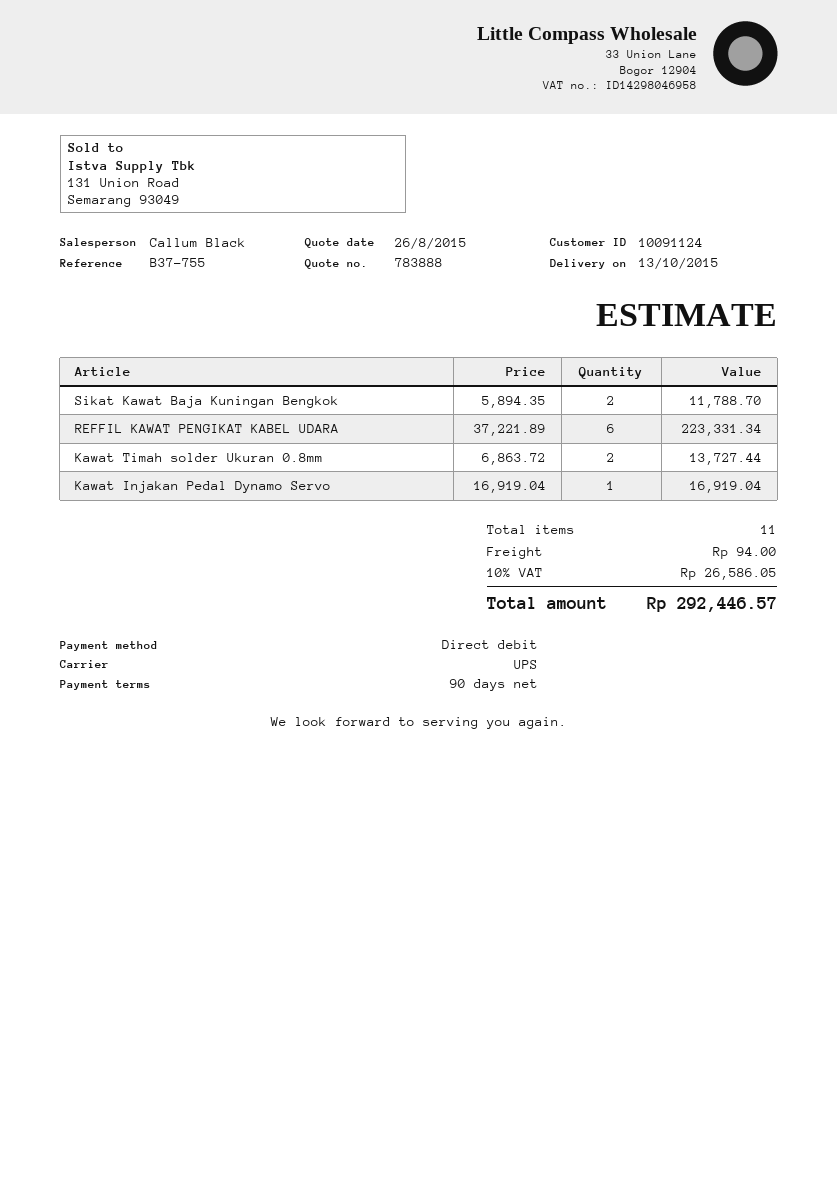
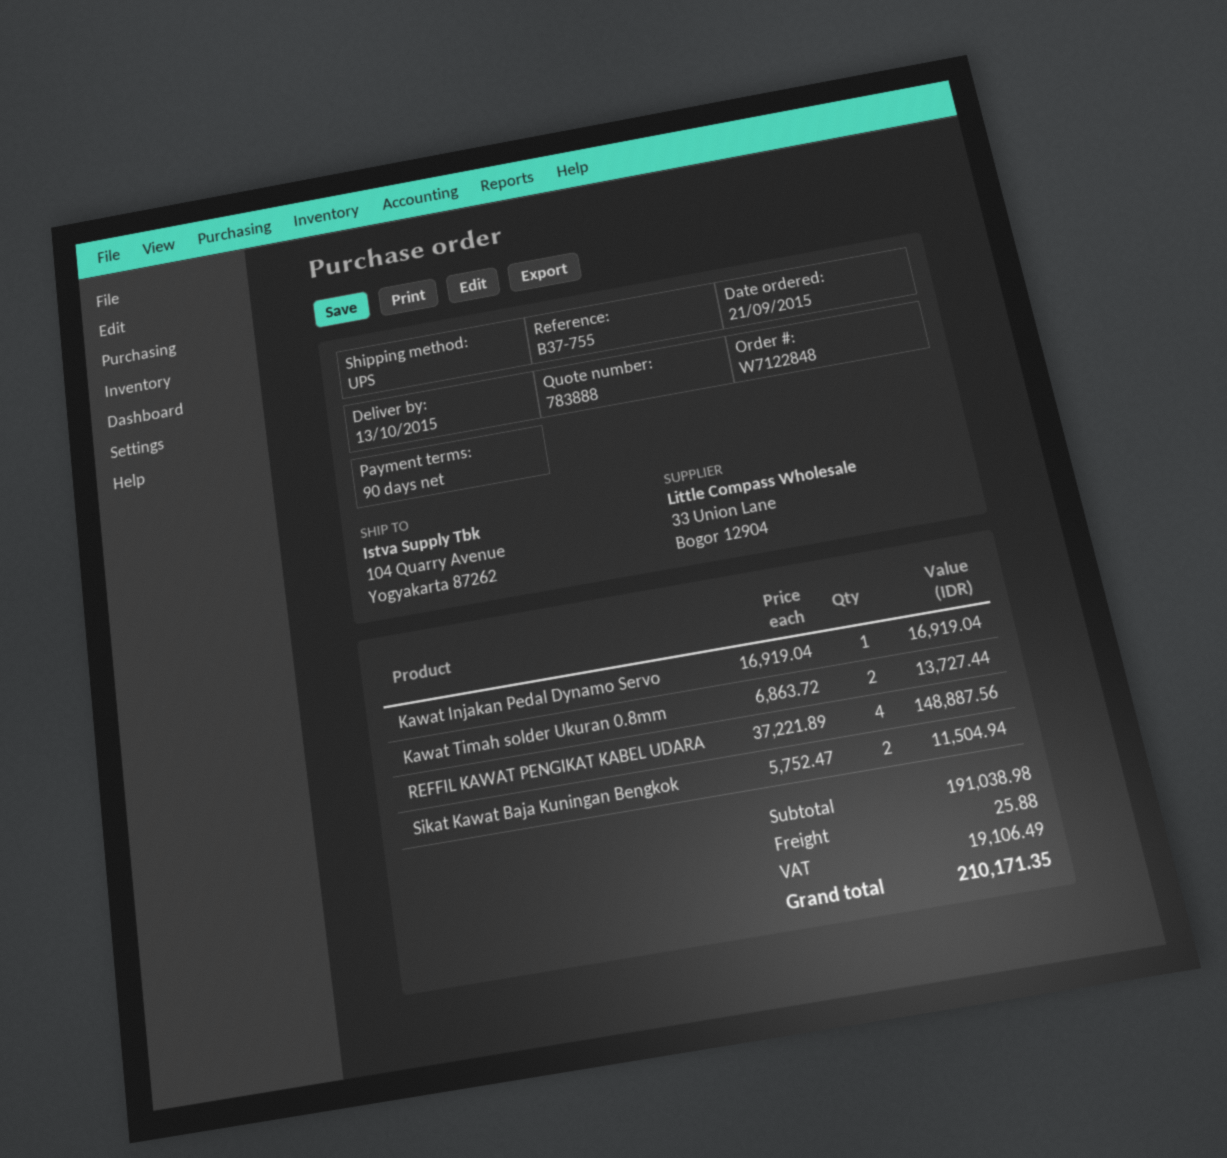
Sikat Kawat Baja Kuningan Bengkok: 2 x 5894.35 = 11788.70 -> 2 x 5752.47 = 11504.94
REFFIL KAWAT PENGIKAT KABEL UDARA: 6 x 37221.89 = 223331.34 -> 4 x 37221.89 = 148887.56
shipping: 94.00 -> 25.88
tax: 26586.05 -> 19106.49
total: 292446.57 -> 210171.35

